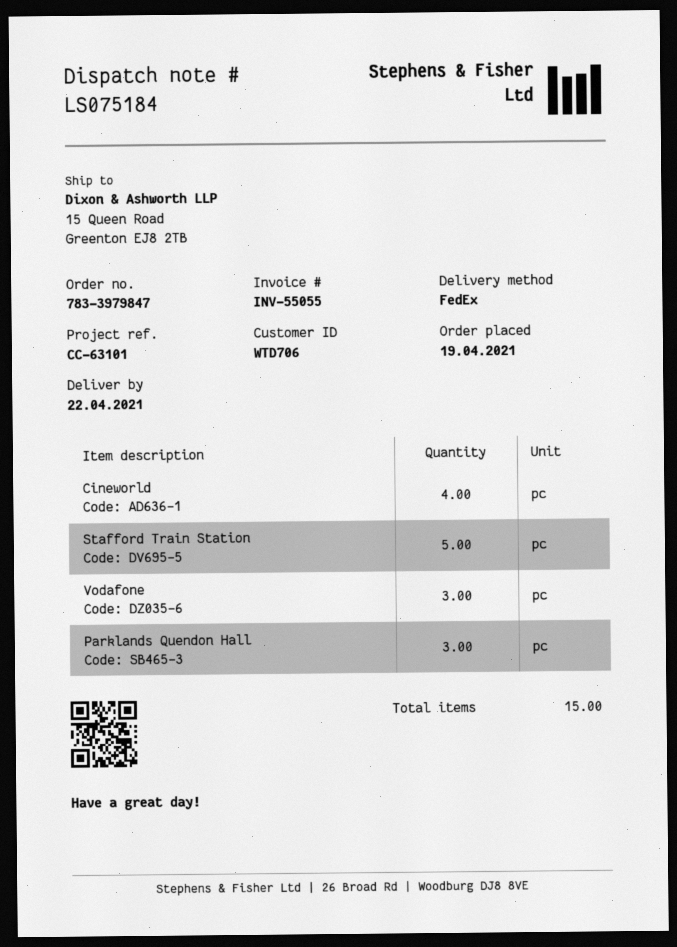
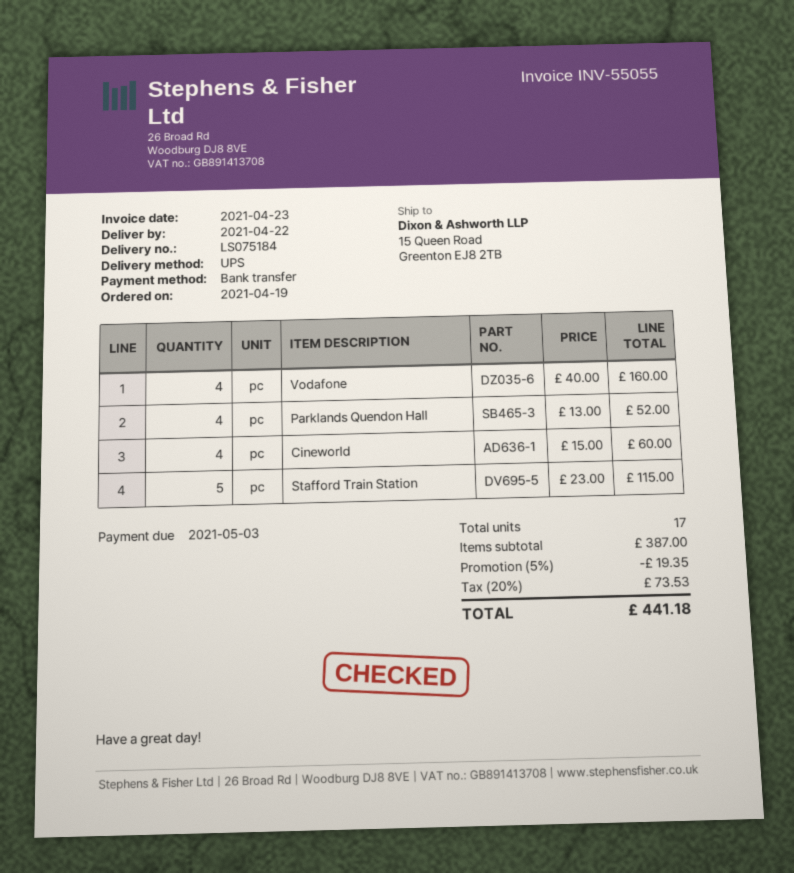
shipping method: FedEx -> UPS
Vodafone: 3 -> 4
Parklands Quendon Hall: 3 -> 4
total quantity: 15 -> 17

